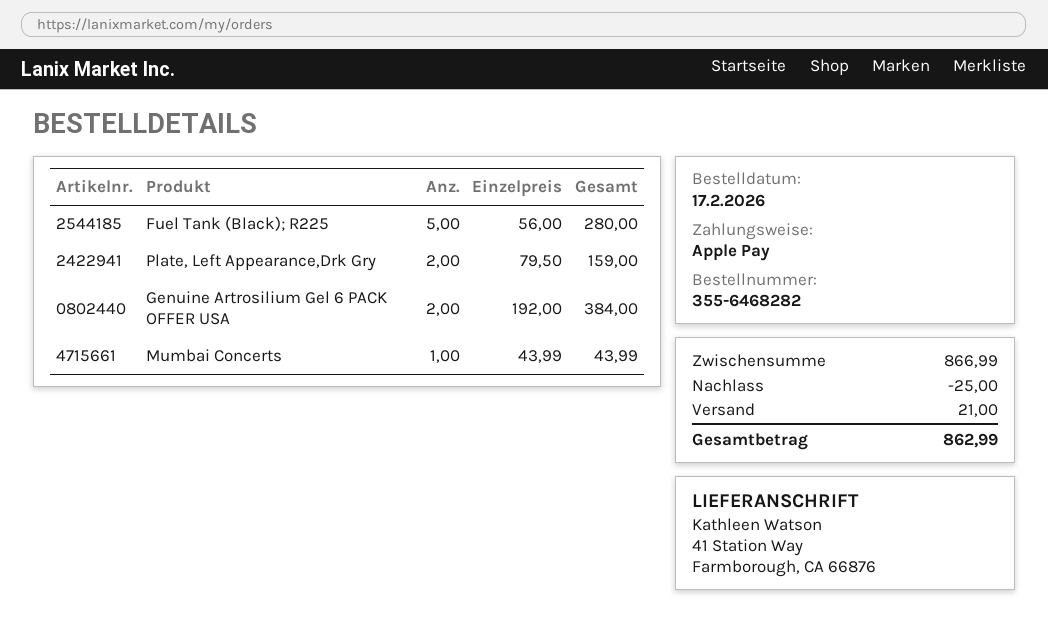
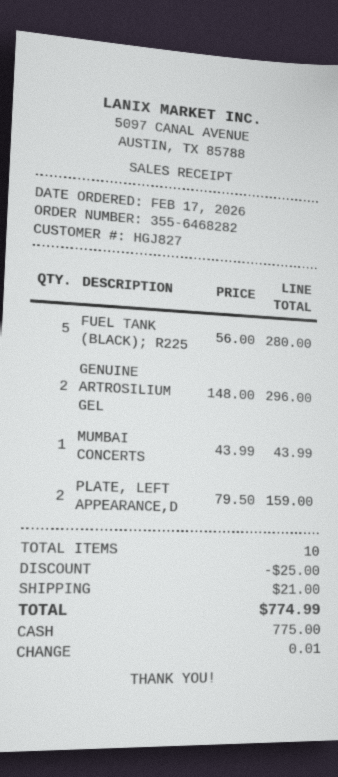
payment method: Apple Pay -> cash
Genuine Artrosilium Gel 6 PACK OFFER USA: 2 x 192.00 = 384.00 -> 2 x 148.00 = 296.00
total: 862.99 -> 774.99

